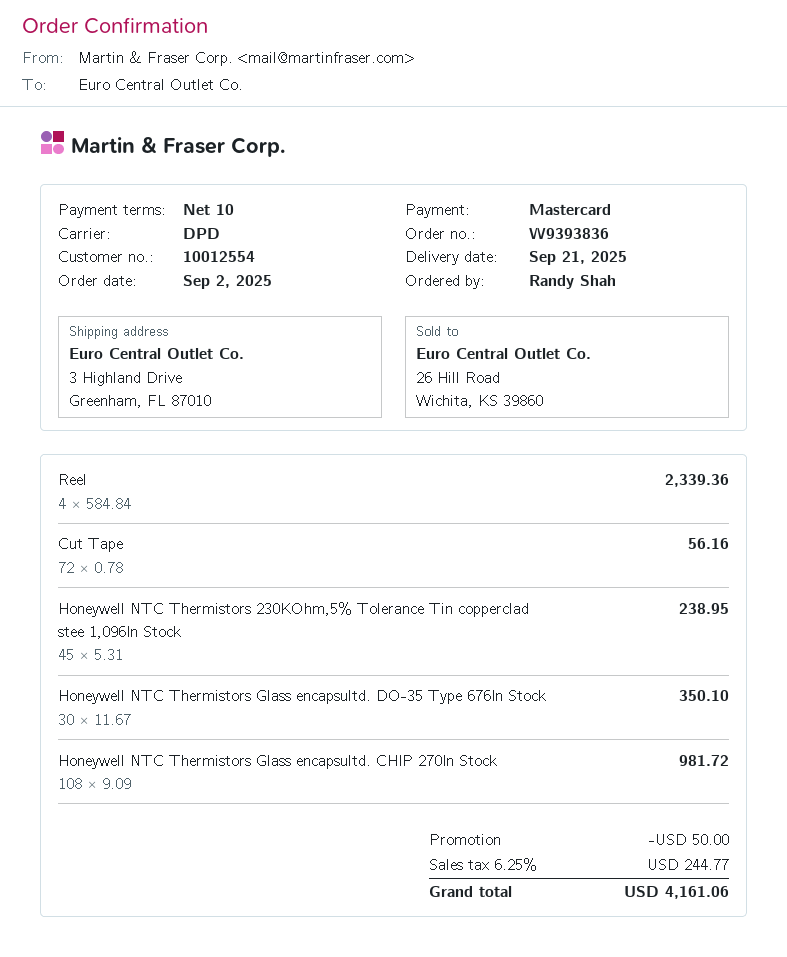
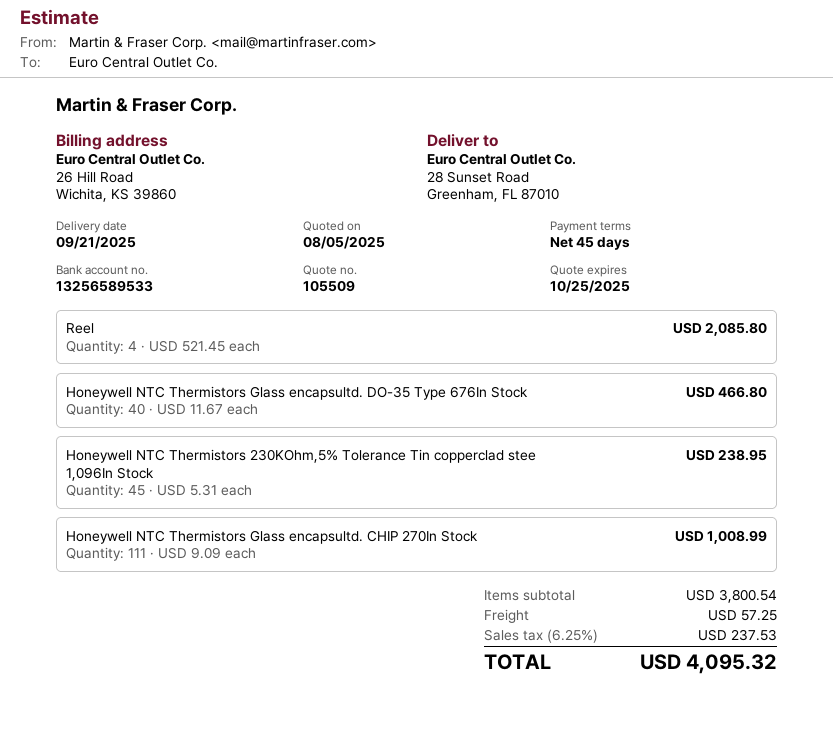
payment terms: 10 days -> 45 days
ship to: 3 Highland Drive, Greenham, FL 87010 -> 28 Sunset Road, Greenham, FL 87010
Reel: 4 x 584.84 = 2339.36 -> 4 x 521.45 = 2085.80
Cut Tape: 72 x 0.78 = 56.16 -> none
Honeywell NTC Thermistors Glass encapsultd. DO-35 Type 676In Stock: 30 x 11.67 = 350.10 -> 40 x 11.67 = 466.80
Honeywell NTC Thermistors Glass encapsultd. CHIP 270In Stock: 108 x 9.09 = 981.72 -> 111 x 9.09 = 1008.99
discount: 50.00 -> none
shipping: none -> 57.25
tax: 6.25% = 244.77 -> 6.25% = 237.53
total: 4161.06 -> 4095.32

